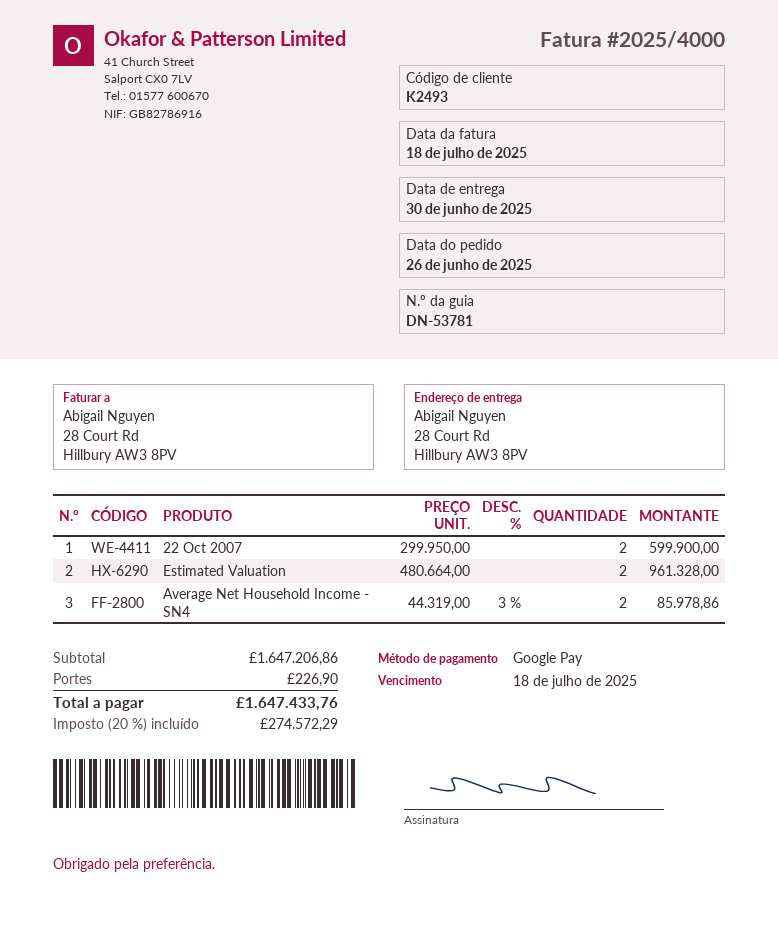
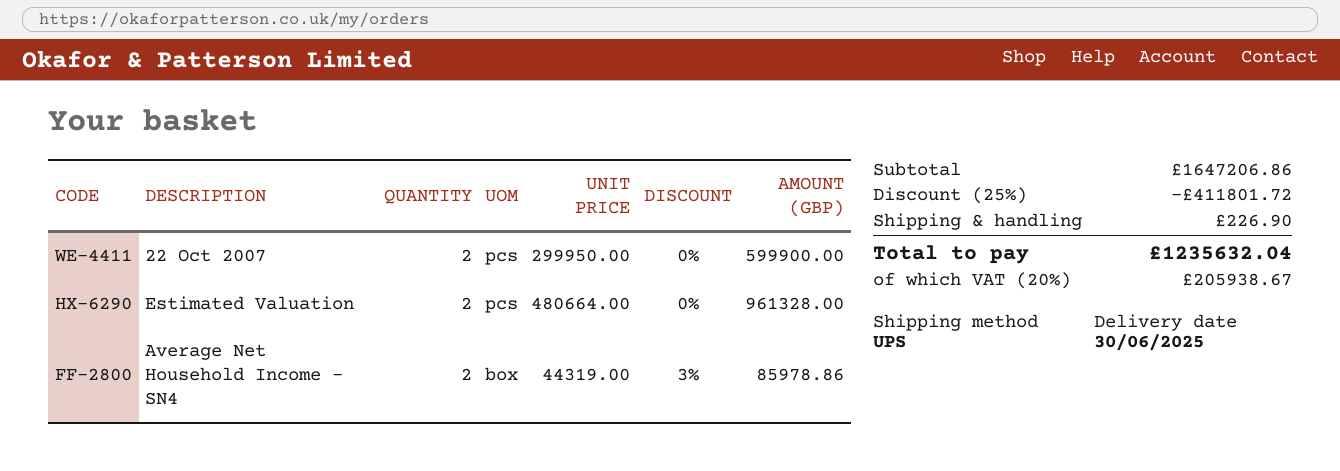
discount: none -> 25% = 411801.72
tax: 20% = 274572.29 -> 20% = 205938.67
total: 1647433.76 -> 1235632.04

